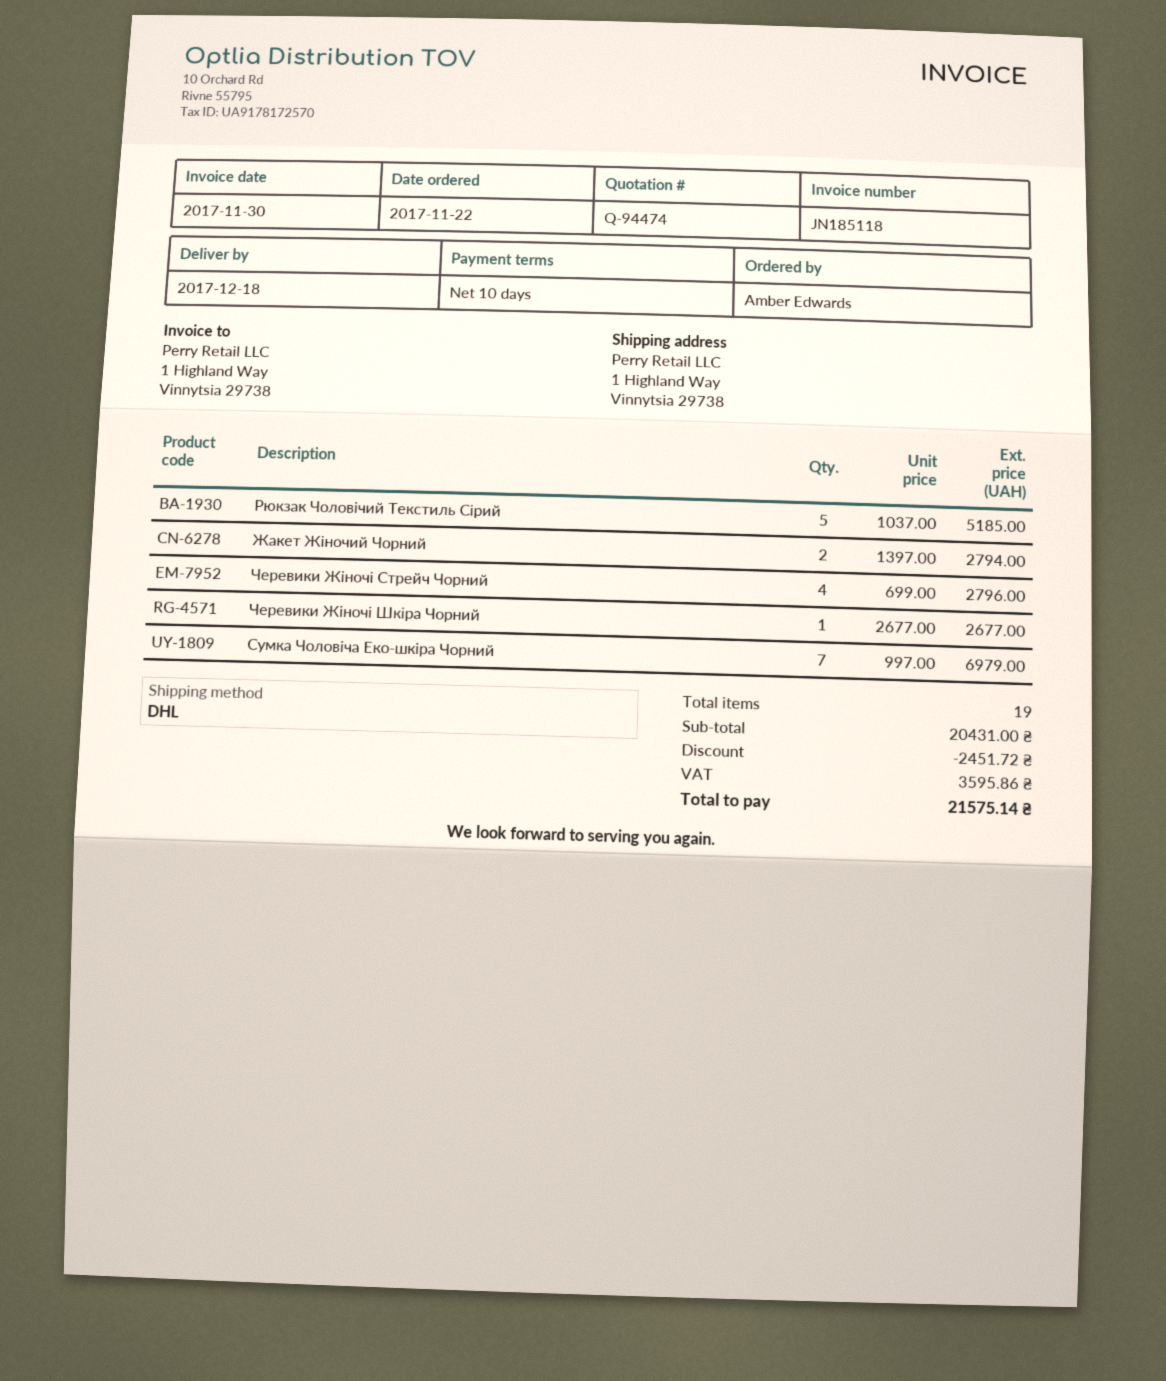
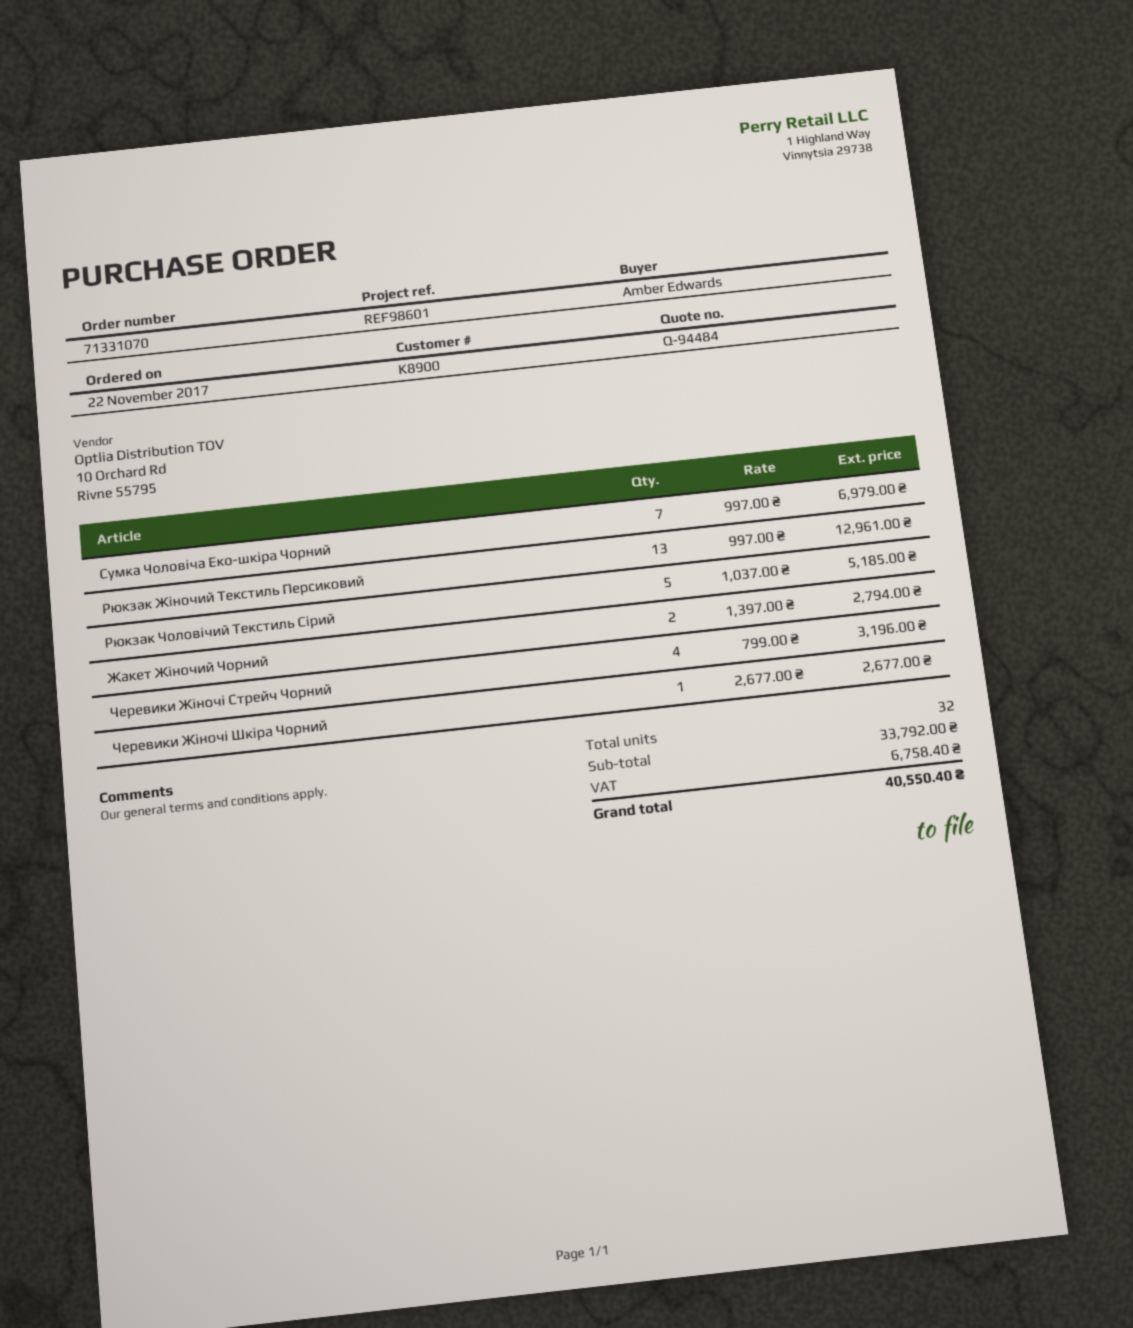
quote number: Q-94474 -> Q-94484
Черевики Жіночі Стрейч Чорний: 4 x 699.00 = 2796.00 -> 4 x 799.00 = 3196.00
Рюкзак Жіночий Текстиль Персиковий: none -> 13 x 997.00 = 12961.00
total quantity: 19 -> 32
subtotal: 20431.00 -> 33792.00
discount: 2451.72 -> none
tax: 3595.86 -> 6758.40
total: 21575.14 -> 40550.40

